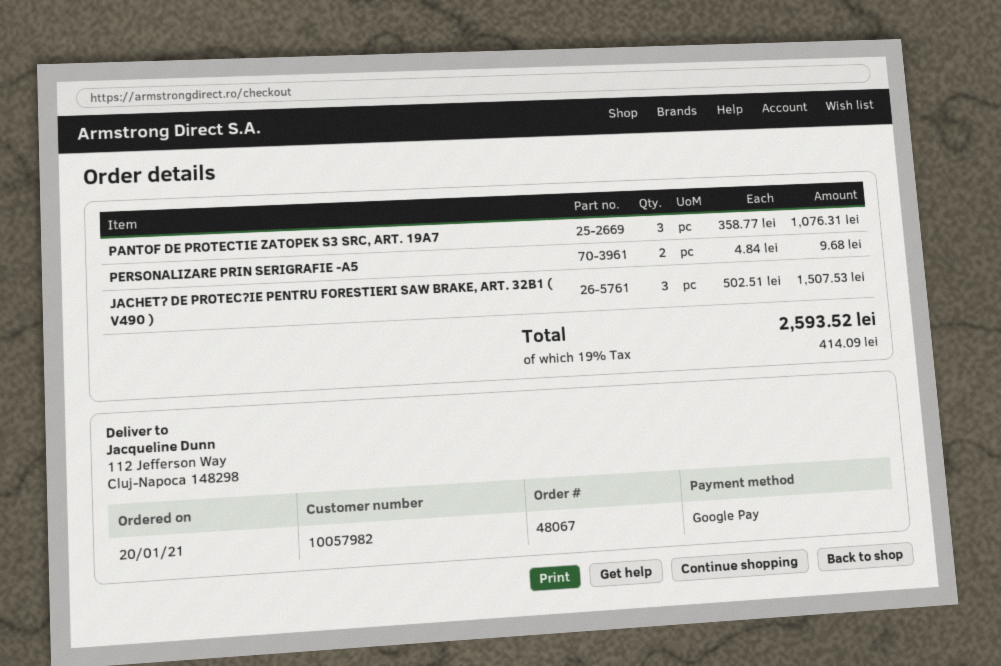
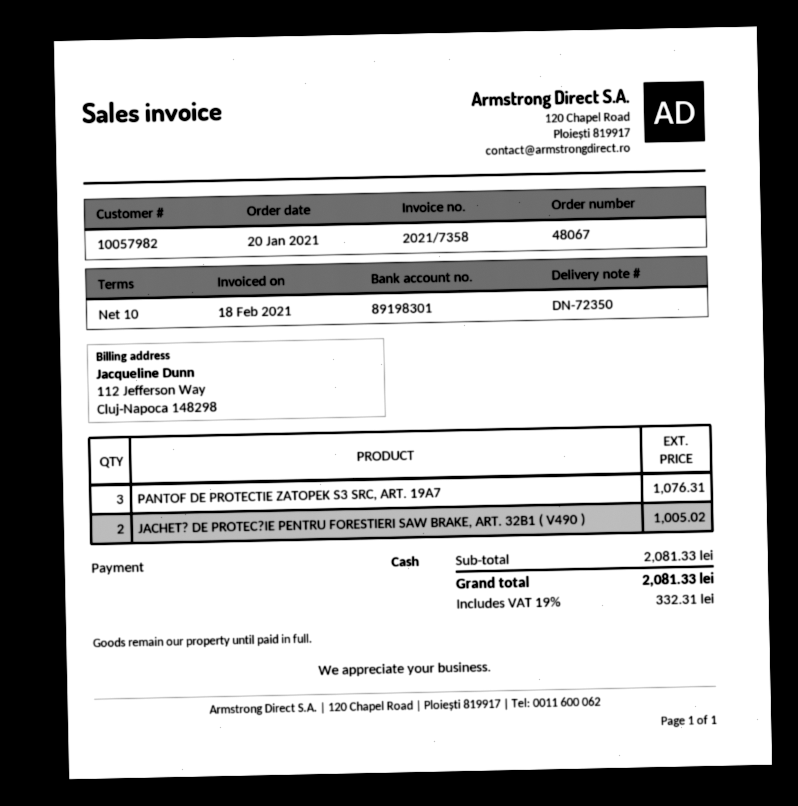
payment method: Google Pay -> cash
PERSONALIZARE PRIN SERIGRAFIE -A5: 2 for 9.68 -> none
JACHET? DE PROTEC?IE PENTRU FORESTIERI SAW BRAKE, ART. 32B1 ( V490 ): 3 for 1507.53 -> 2 for 1005.02
tax: 19% = 414.09 -> 19% = 332.31
total: 2593.52 -> 2081.33

